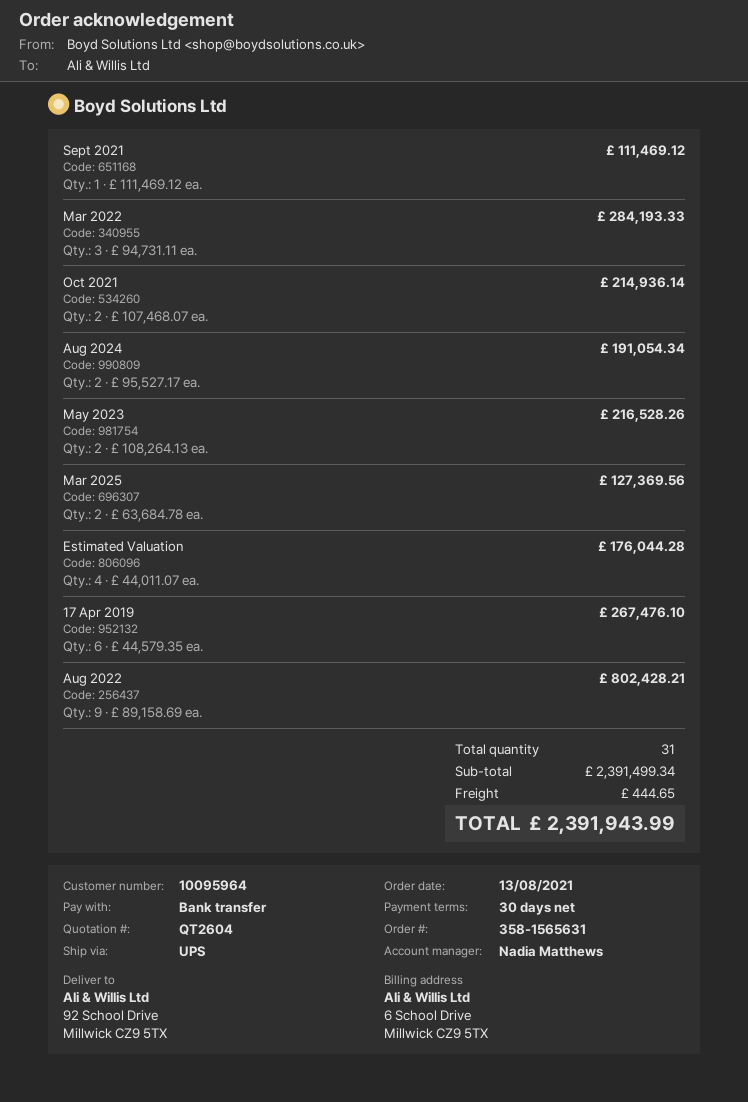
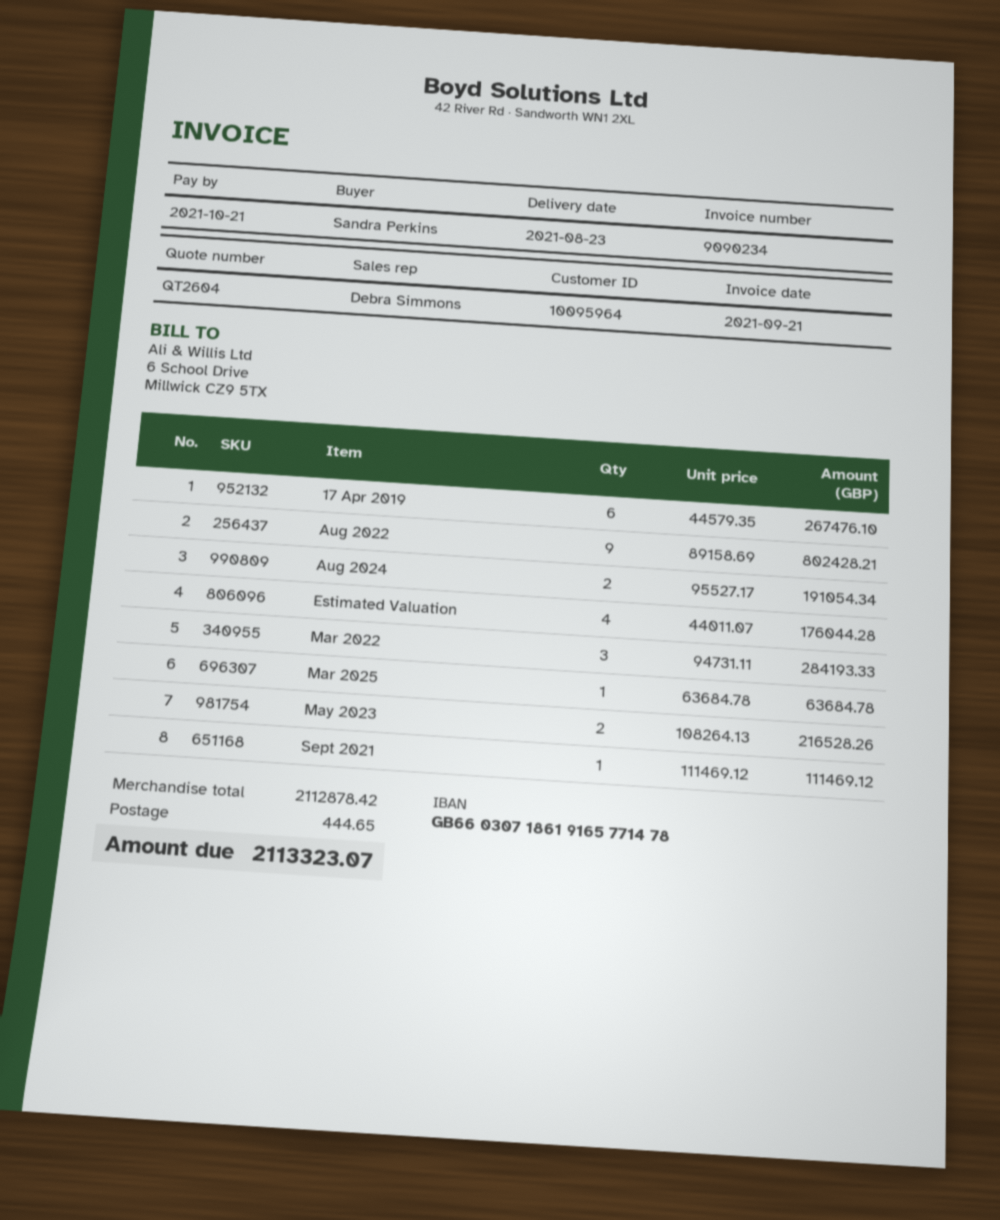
sales rep: Nadia Matthews -> Debra Simmons
Oct 2021: 2 x 107468.07 = 214936.14 -> none
Mar 2025: 2 x 63684.78 = 127369.56 -> 1 x 63684.78 = 63684.78
subtotal: 2391499.34 -> 2112878.42
total: 2391943.99 -> 2113323.07

